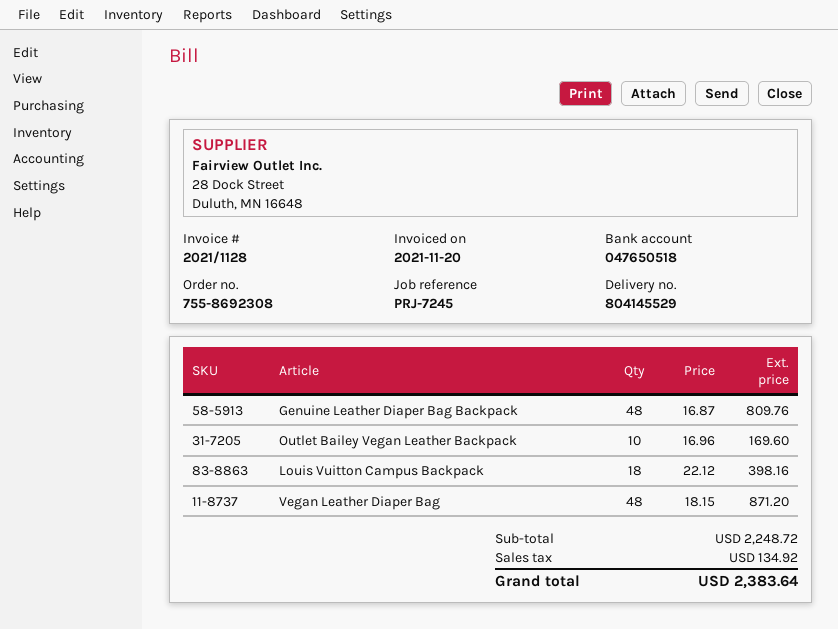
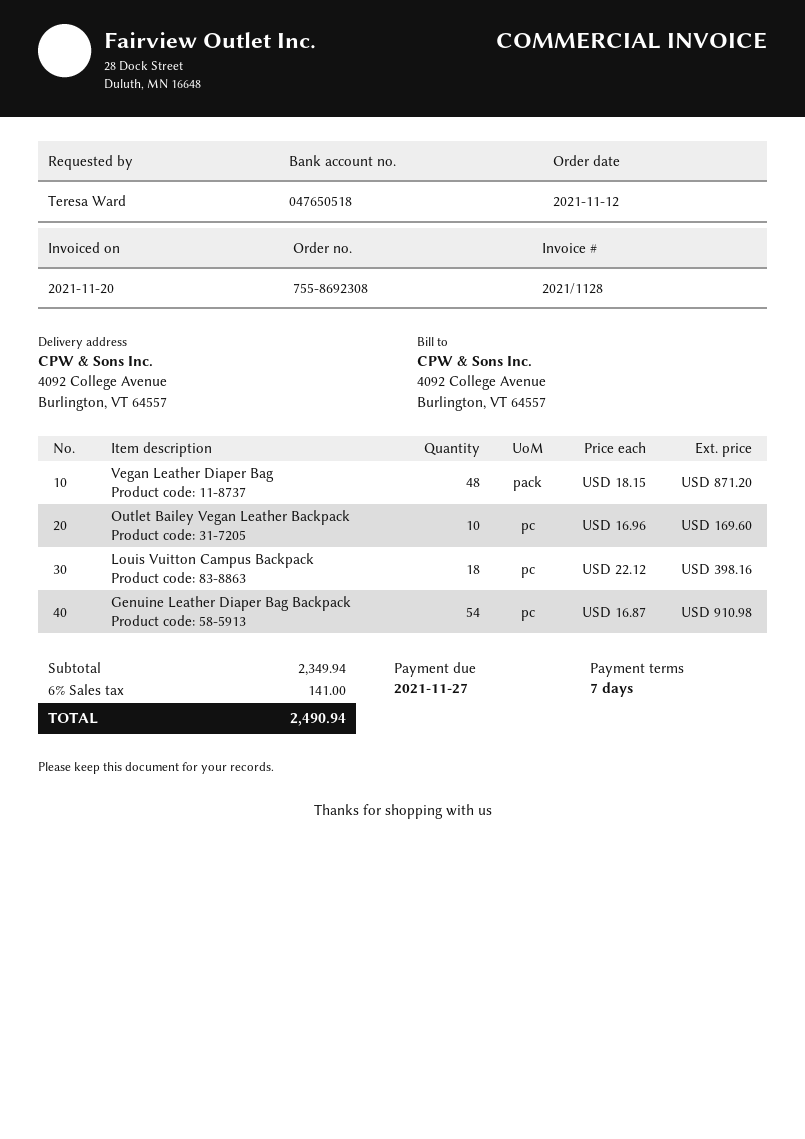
Genuine Leather Diaper Bag Backpack: 48 x 16.87 = 809.76 -> 54 x 16.87 = 910.98
subtotal: 2248.72 -> 2349.94
tax: 134.92 -> 141.00
total: 2383.64 -> 2490.94

